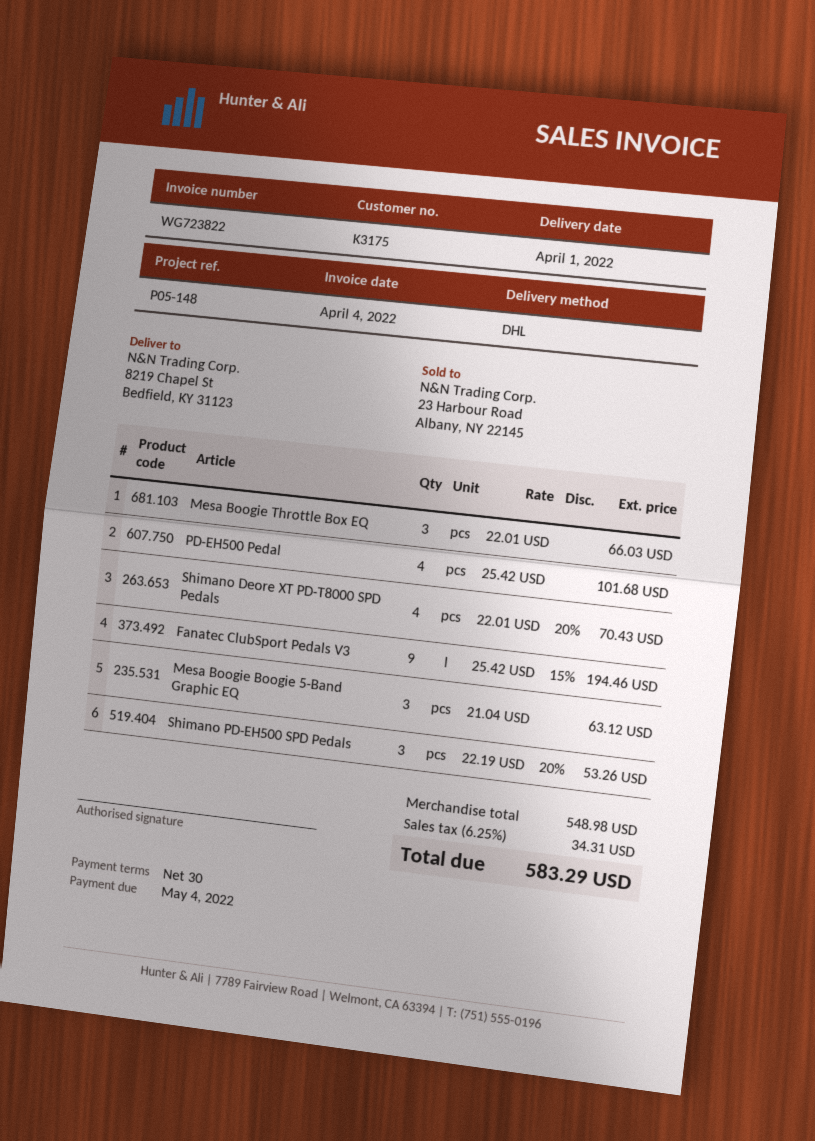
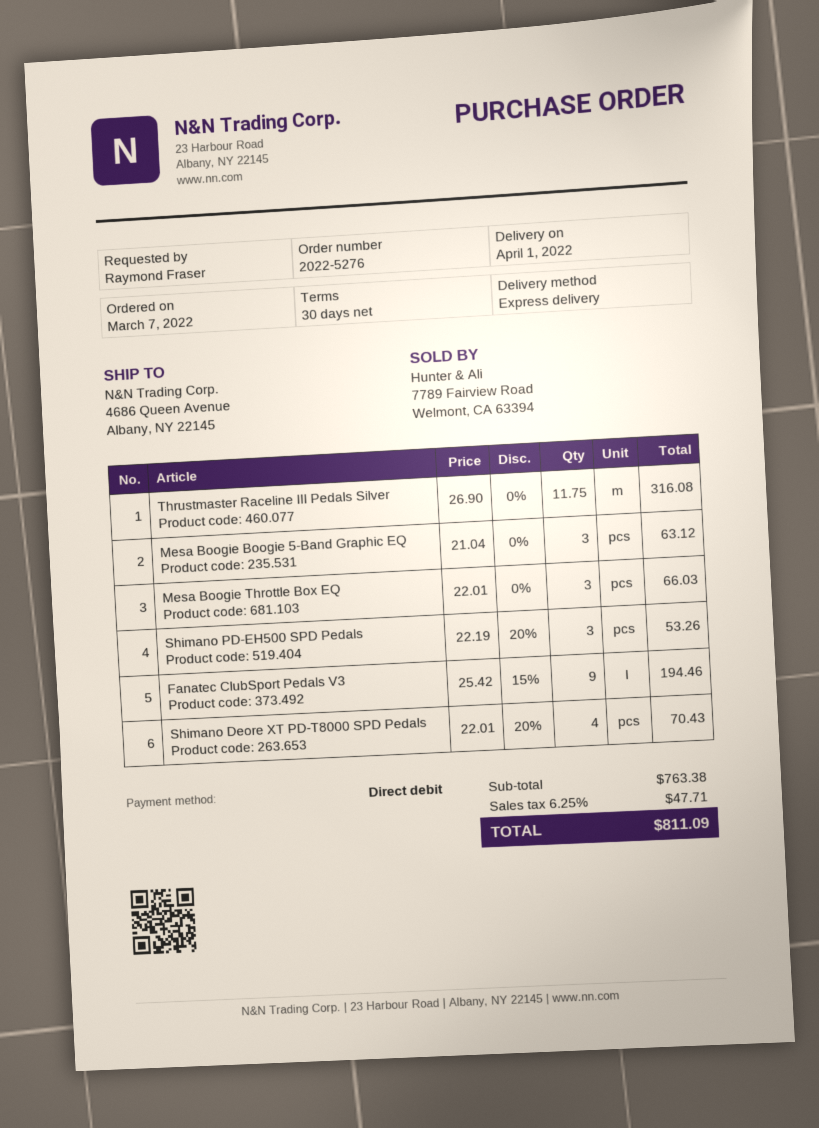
shipping method: DHL -> express
ship to: 8219 Chapel St, Bedfield, KY 31123 -> 4686 Queen Avenue, Albany, NY 22145
PD-EH500 Pedal: 4 x 25.42 = 101.68 -> none
Thrustmaster Raceline III Pedals Silver: none -> 11.75 x 26.90 = 316.08
subtotal: 548.98 -> 763.38
tax: 6.25% = 34.31 -> 6.25% = 47.71
total: 583.29 -> 811.09

